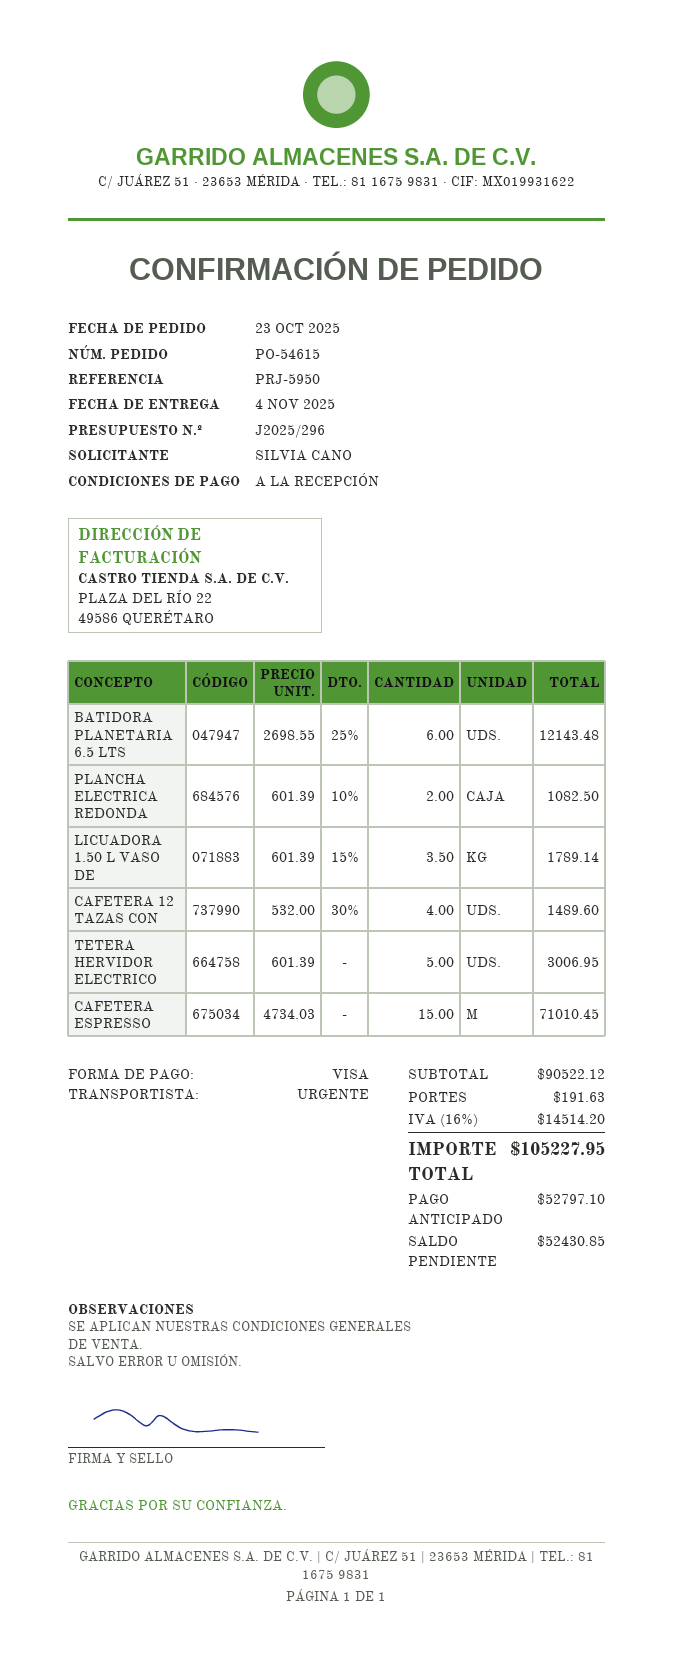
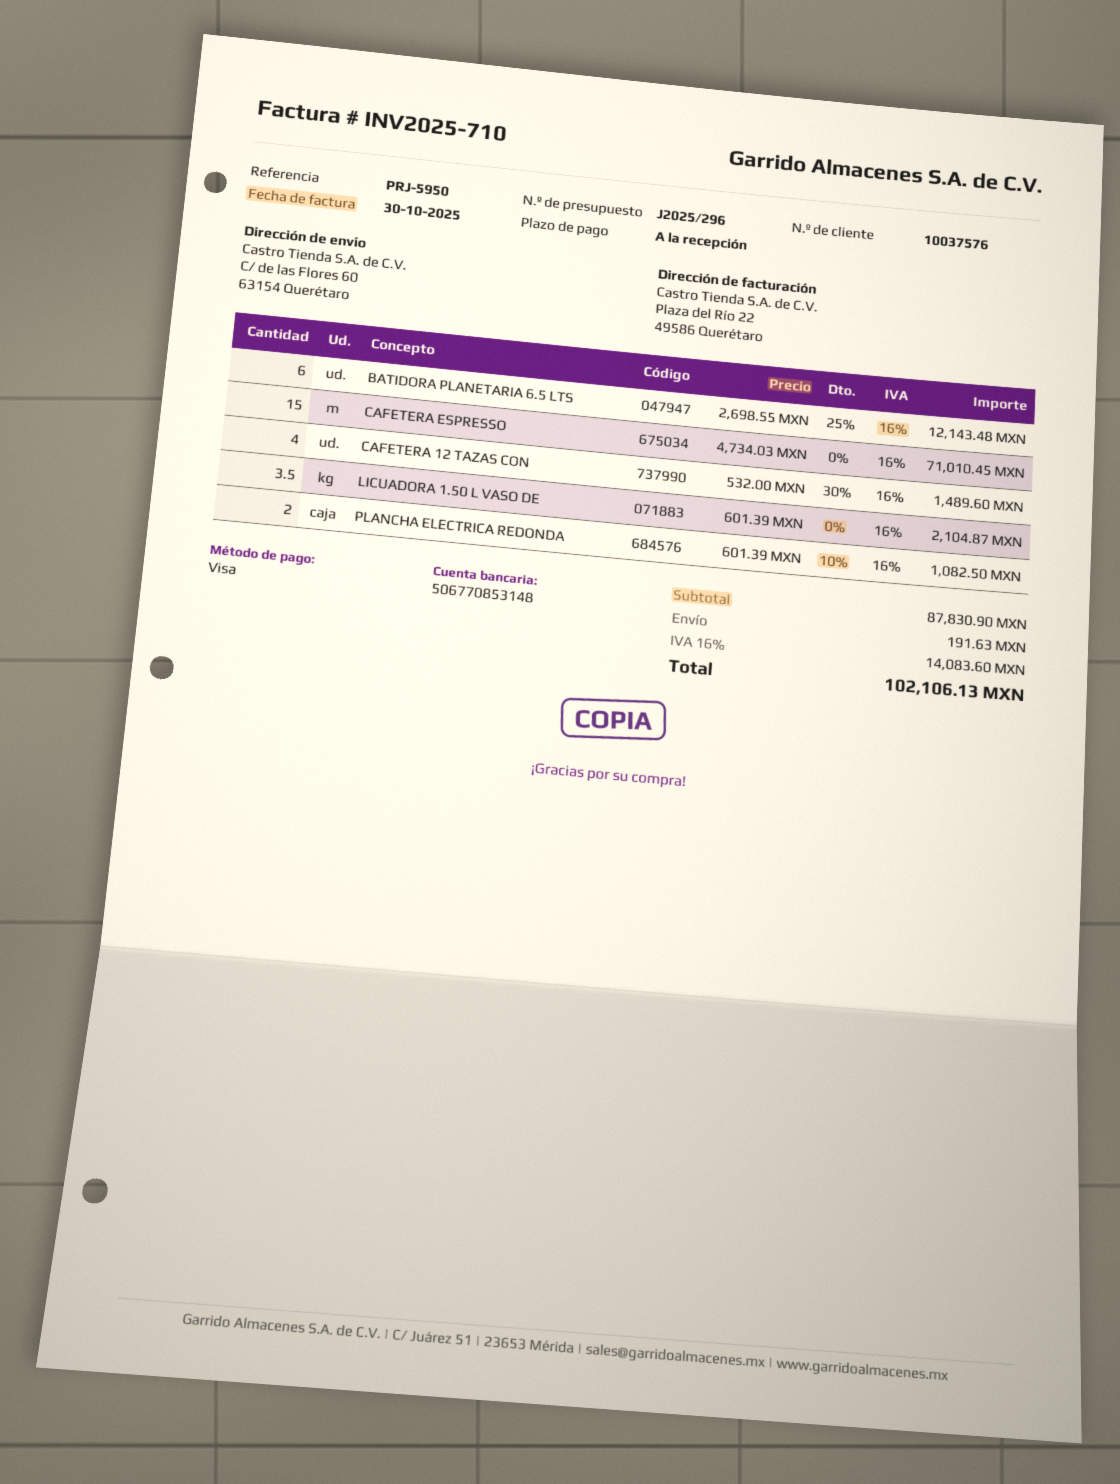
LICUADORA 1.50 L VASO DE: 3.5 x 601.39 - 15% = 1789.14 -> 3.5 x 601.39 = 2104.87
TETERA HERVIDOR ELECTRICO: 5 x 601.39 = 3006.95 -> none
subtotal: 90522.12 -> 87830.90
tax: 16% = 14514.20 -> 16% = 14083.60
total: 105227.95 -> 102106.13

